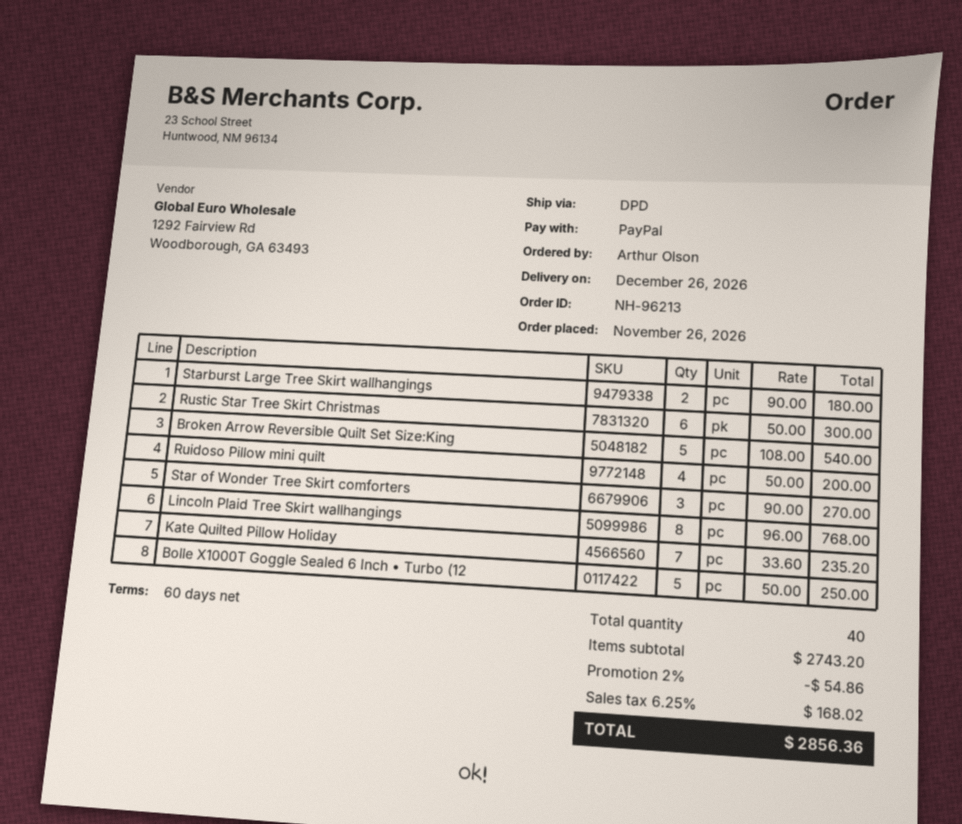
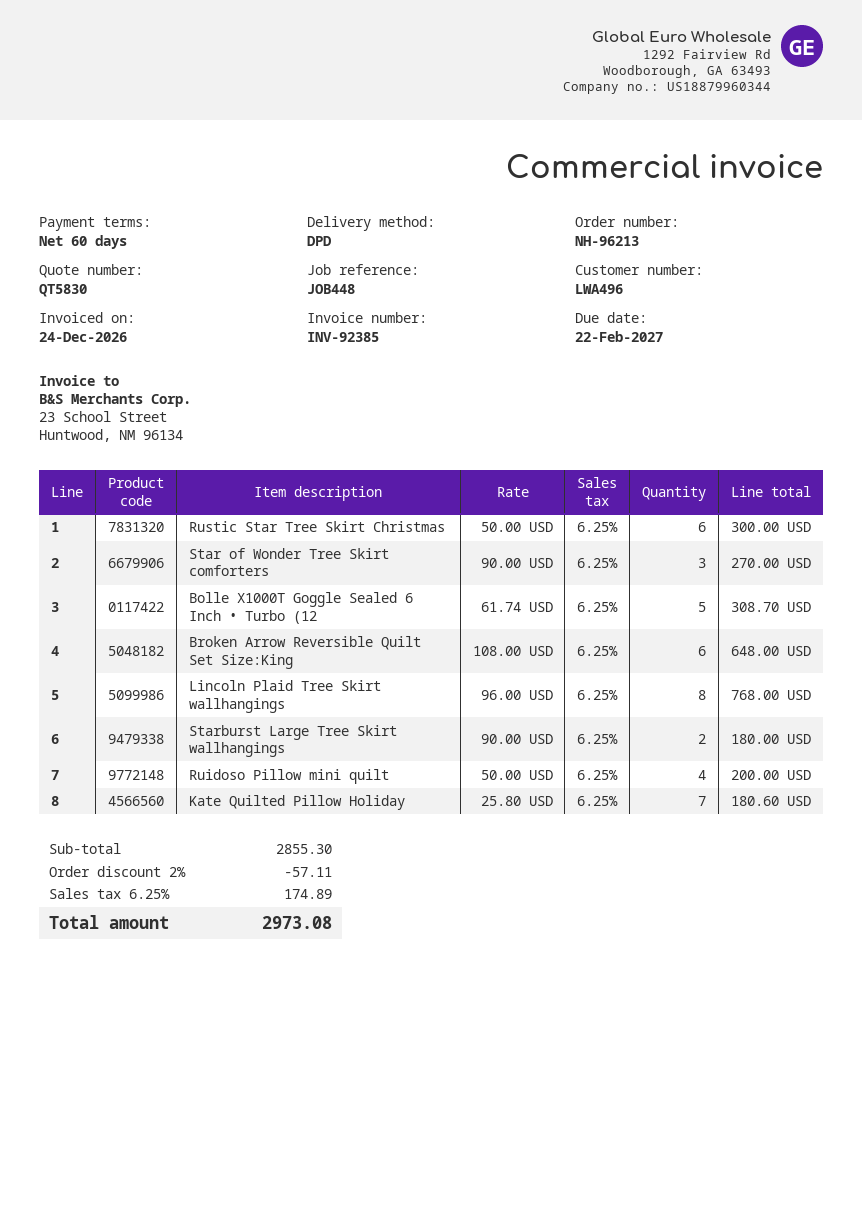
Broken Arrow Reversible Quilt Set Size:King: 5 x 108.00 = 540.00 -> 6 x 108.00 = 648.00
Kate Quilted Pillow Holiday: 7 x 33.60 = 235.20 -> 7 x 25.80 = 180.60
Bolle X1000T Goggle Sealed 6 Inch • Turbo (12: 5 x 50.00 = 250.00 -> 5 x 61.74 = 308.70
subtotal: 2743.20 -> 2855.30
discount: 2% = 54.86 -> 2% = 57.11
tax: 6.25% = 168.02 -> 6.25% = 174.89
total: 2856.36 -> 2973.08

